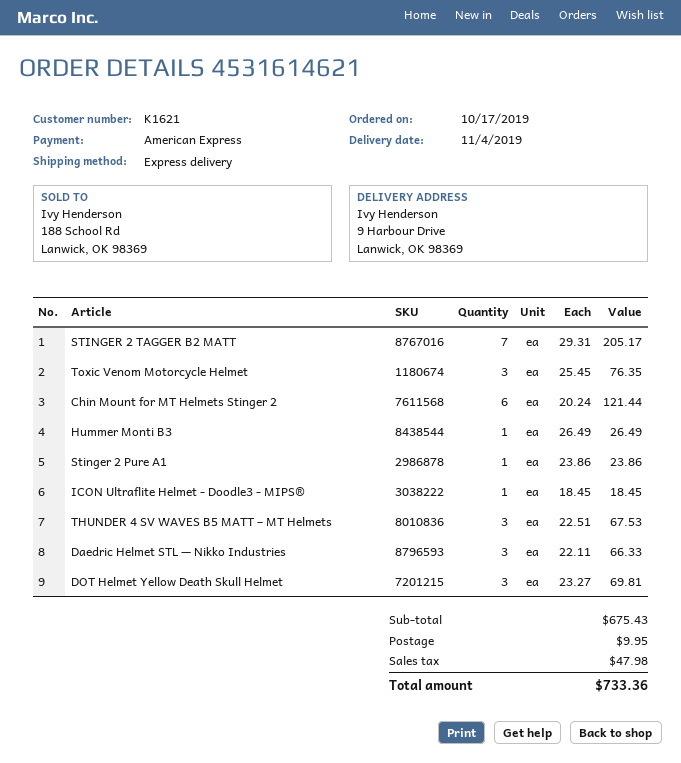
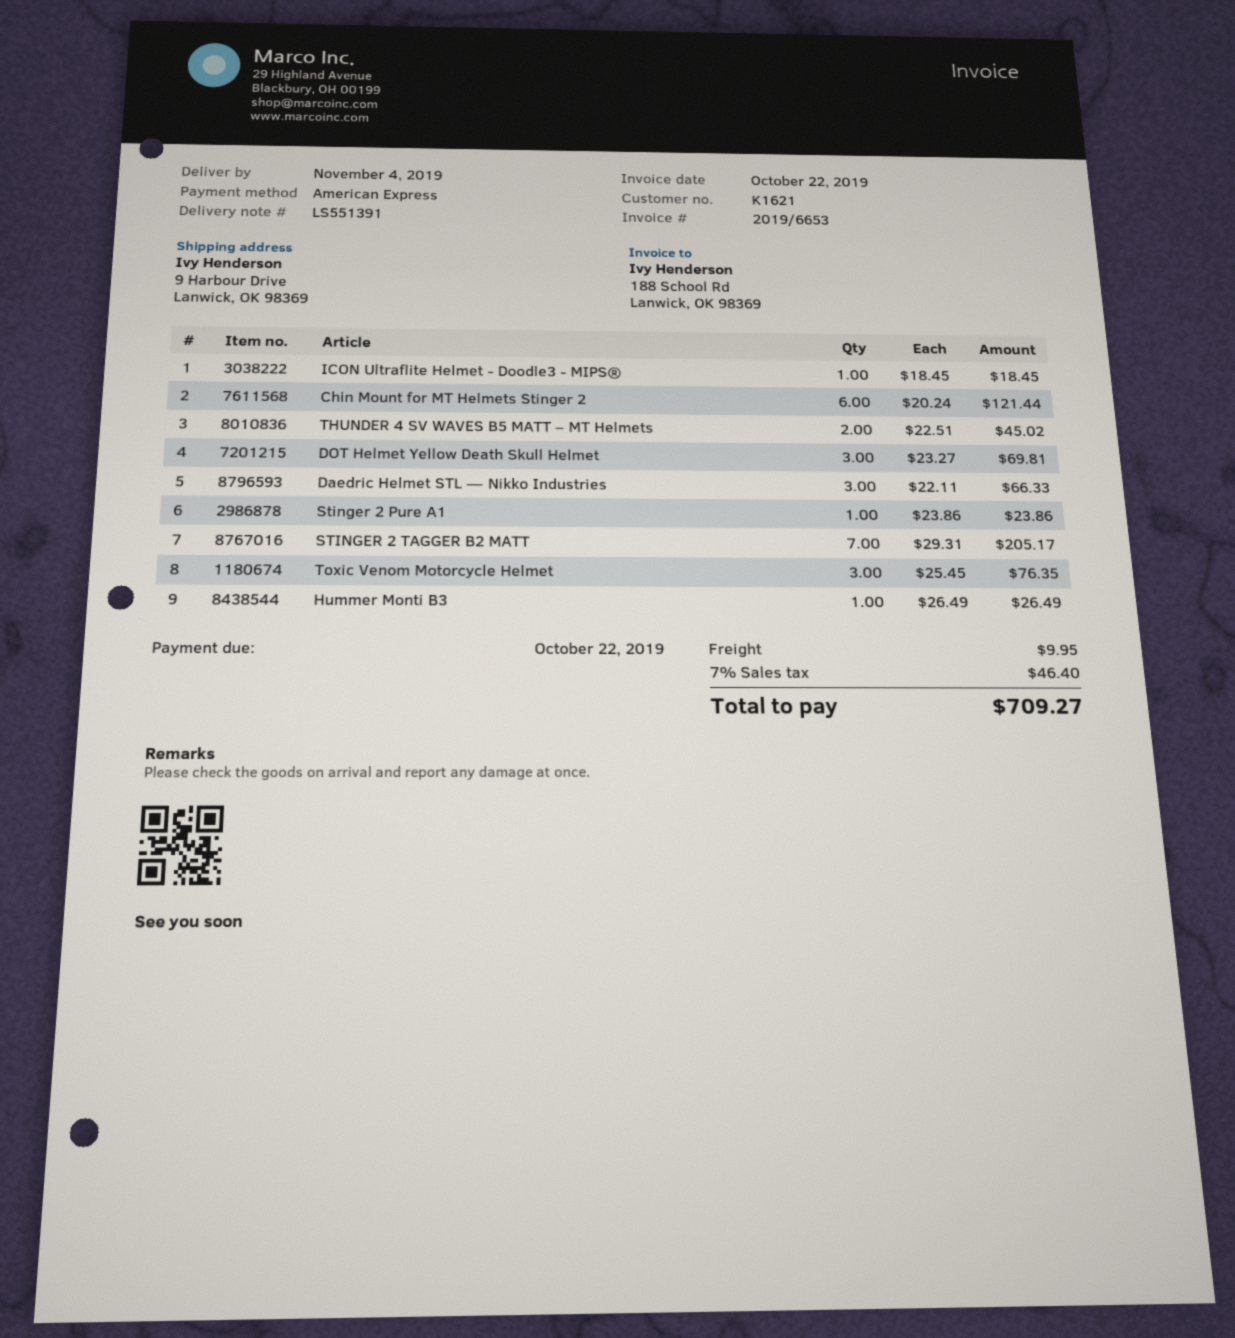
THUNDER 4 SV WAVES B5 MATT – MT Helmets: 3 x 22.51 = 67.53 -> 2 x 22.51 = 45.02
tax: 47.98 -> 46.40
total: 733.36 -> 709.27

